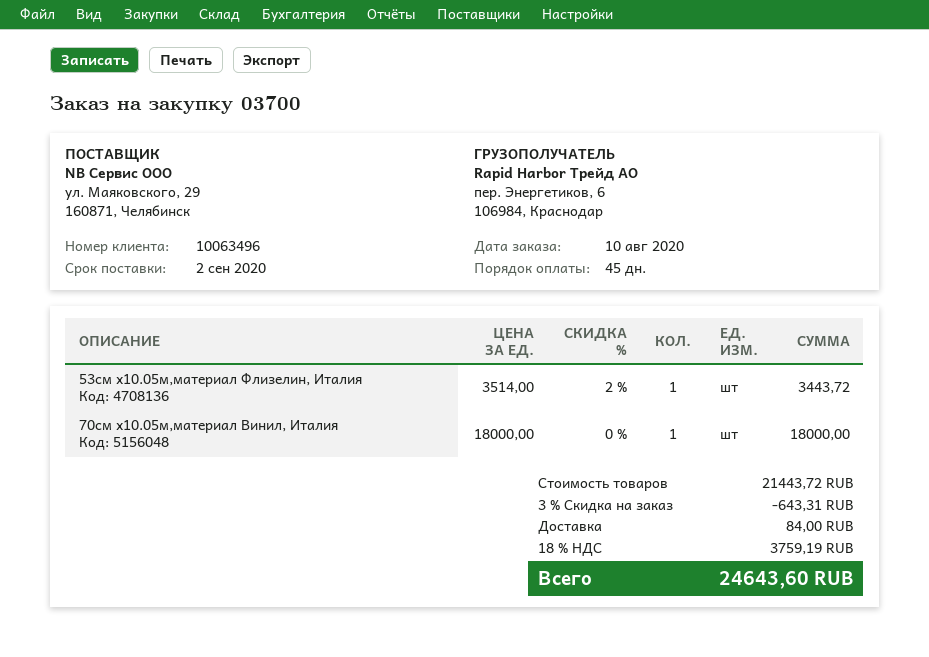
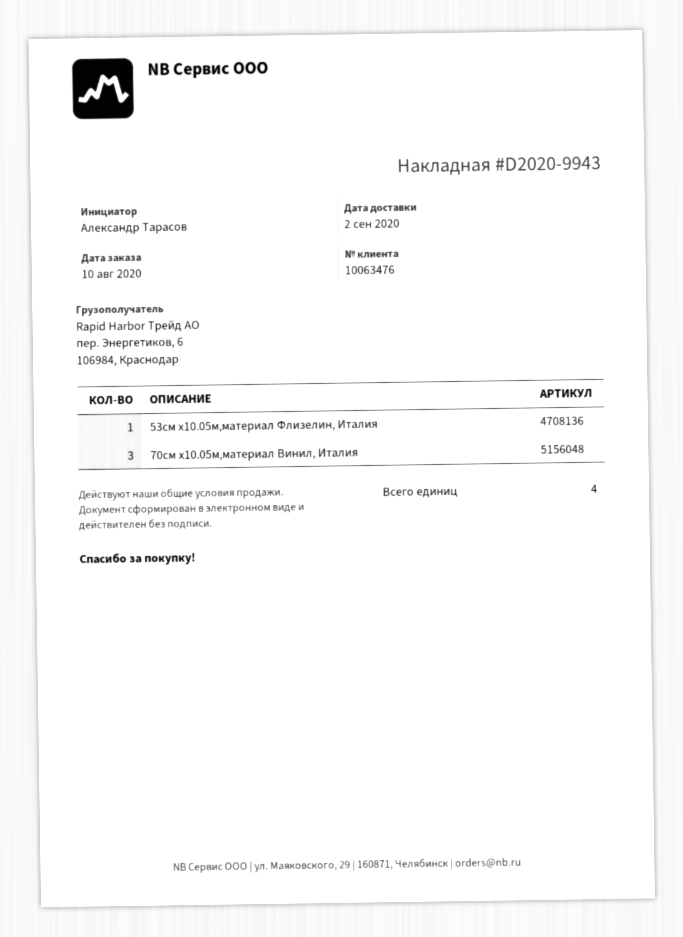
customer number: 10063496 -> 10063476
70см x10.05м,материал Винил, Италия: 1 -> 3

